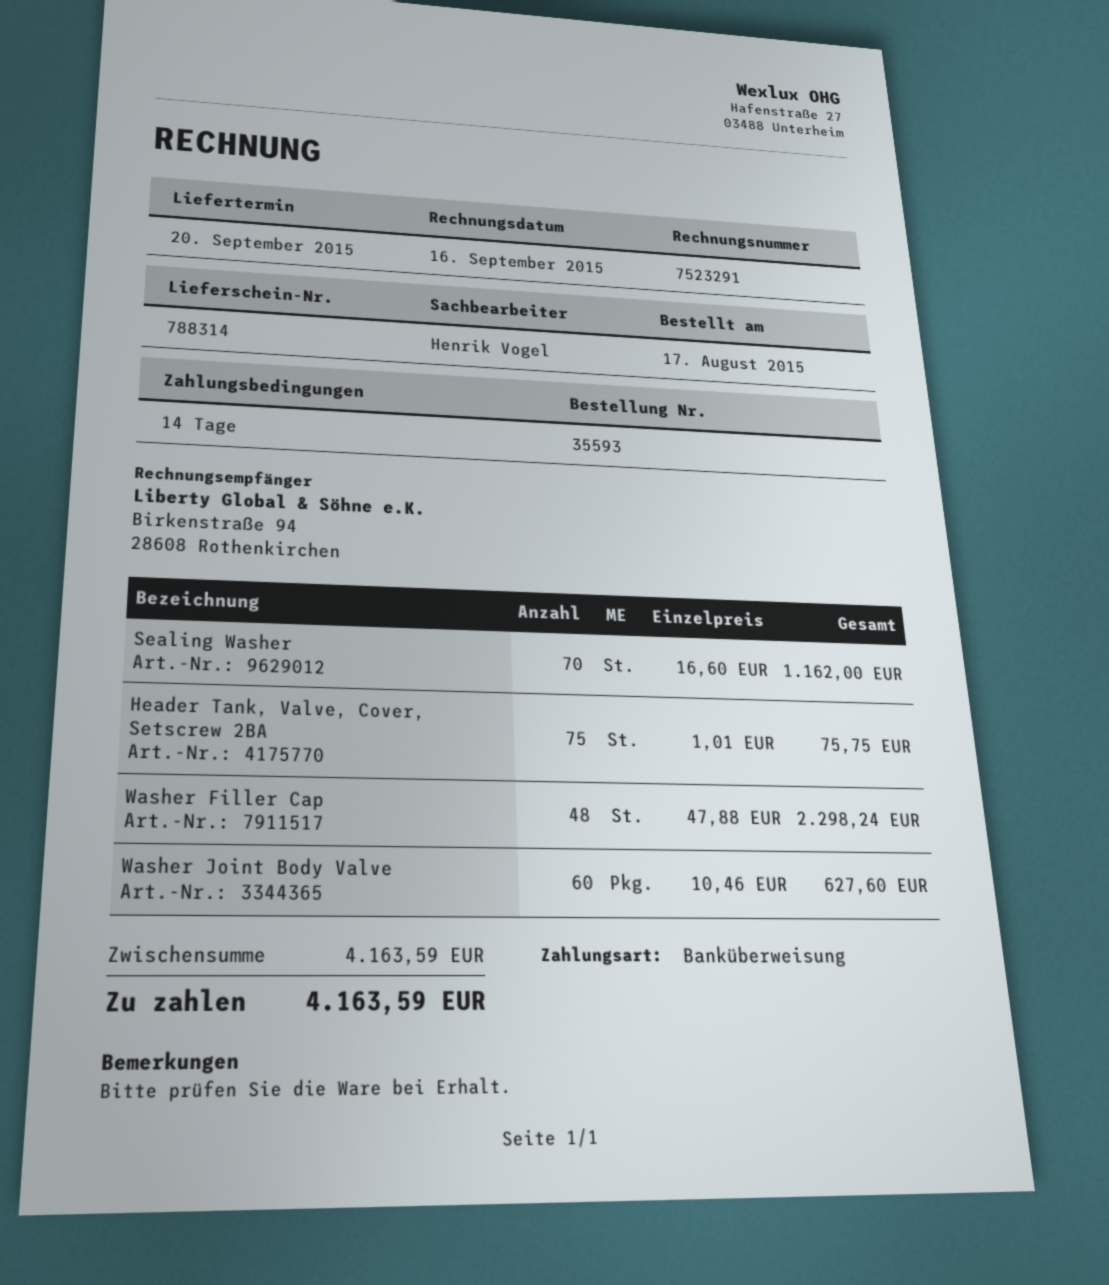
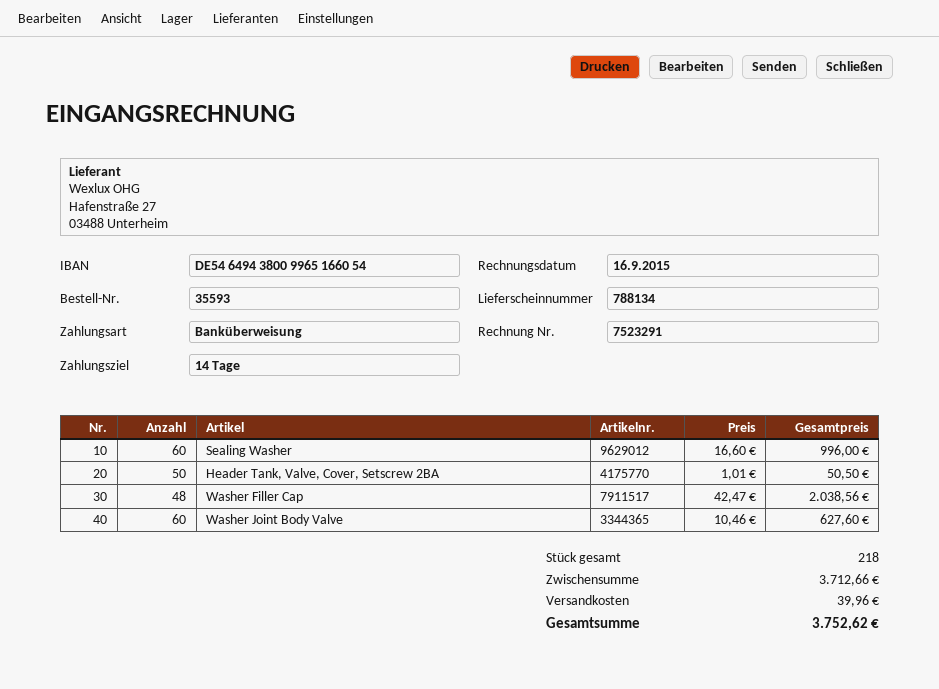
delivery note number: 788314 -> 788134
Sealing Washer: 70 x 16.60 = 1162.00 -> 60 x 16.60 = 996.00
Header Tank, Valve, Cover, Setscrew 2BA: 75 x 1.01 = 75.75 -> 50 x 1.01 = 50.50
Washer Filler Cap: 48 x 47.88 = 2298.24 -> 48 x 42.47 = 2038.56
subtotal: 4163.59 -> 3712.66
shipping: none -> 39.96
total: 4163.59 -> 3752.62

